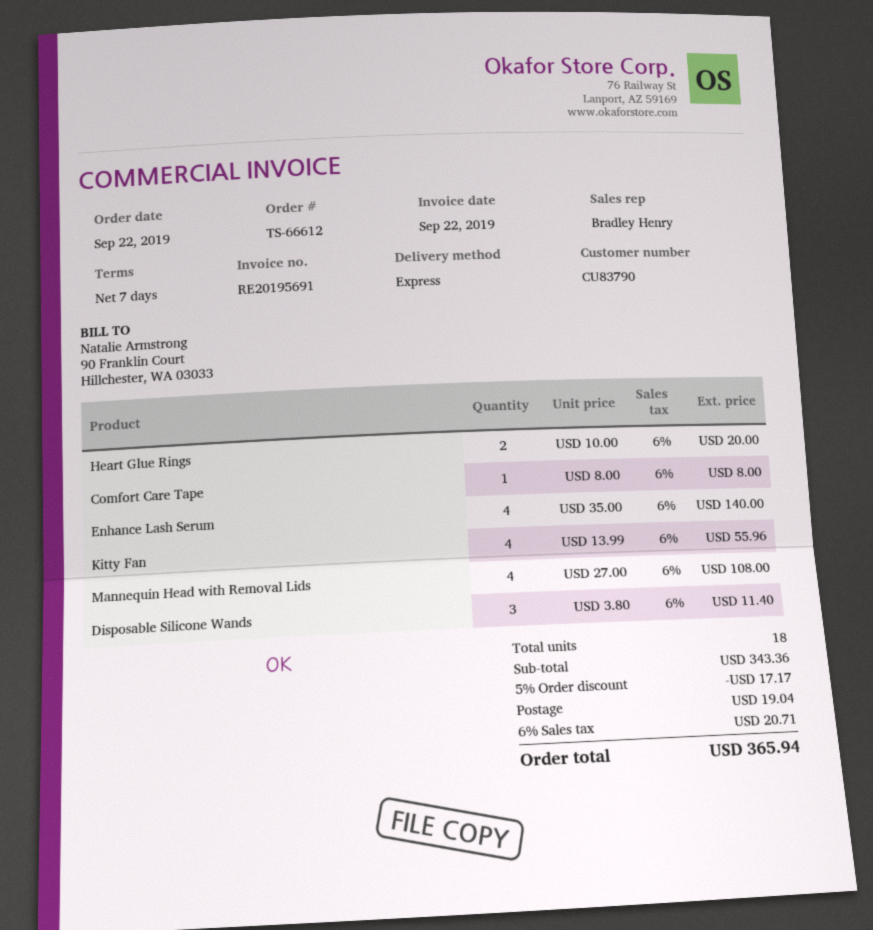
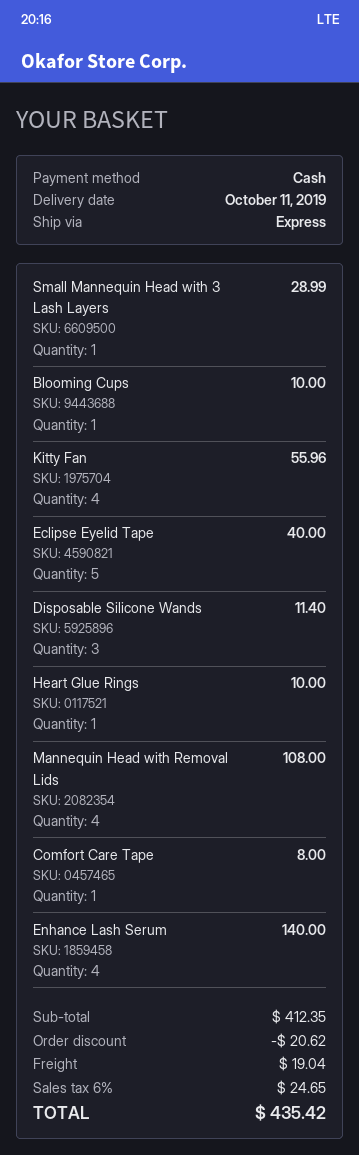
Heart Glue Rings: 2 for 20.00 -> 1 for 10.00
Small Mannequin Head with 3 Lash Layers: none -> 1 for 28.99
Blooming Cups: none -> 1 for 10.00
Eclipse Eyelid Tape: none -> 5 for 40.00
subtotal: 343.36 -> 412.35
discount: 17.17 -> 20.62
tax: 6% = 20.71 -> 6% = 24.65
total: 365.94 -> 435.42

